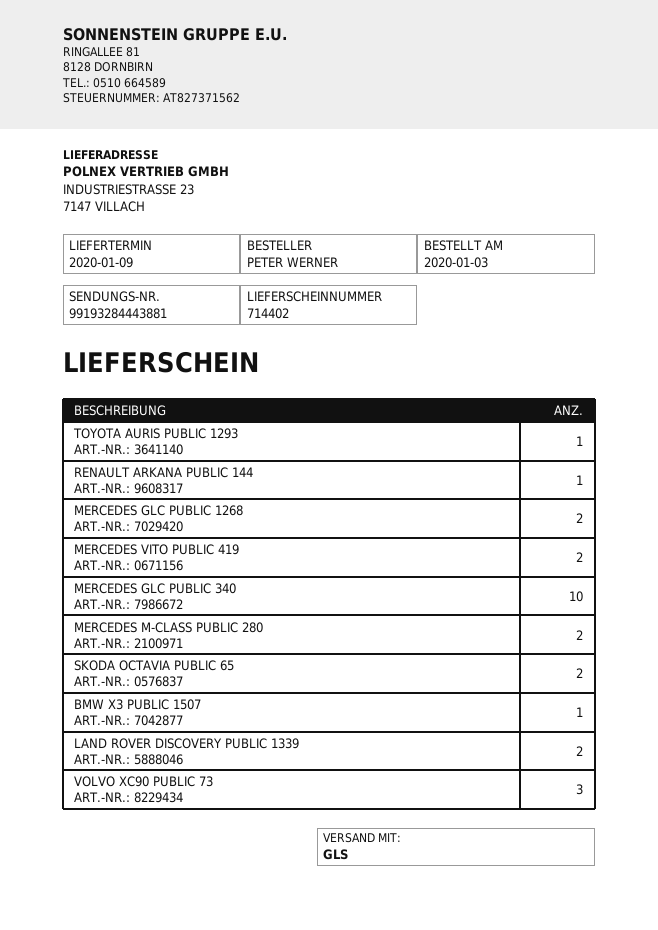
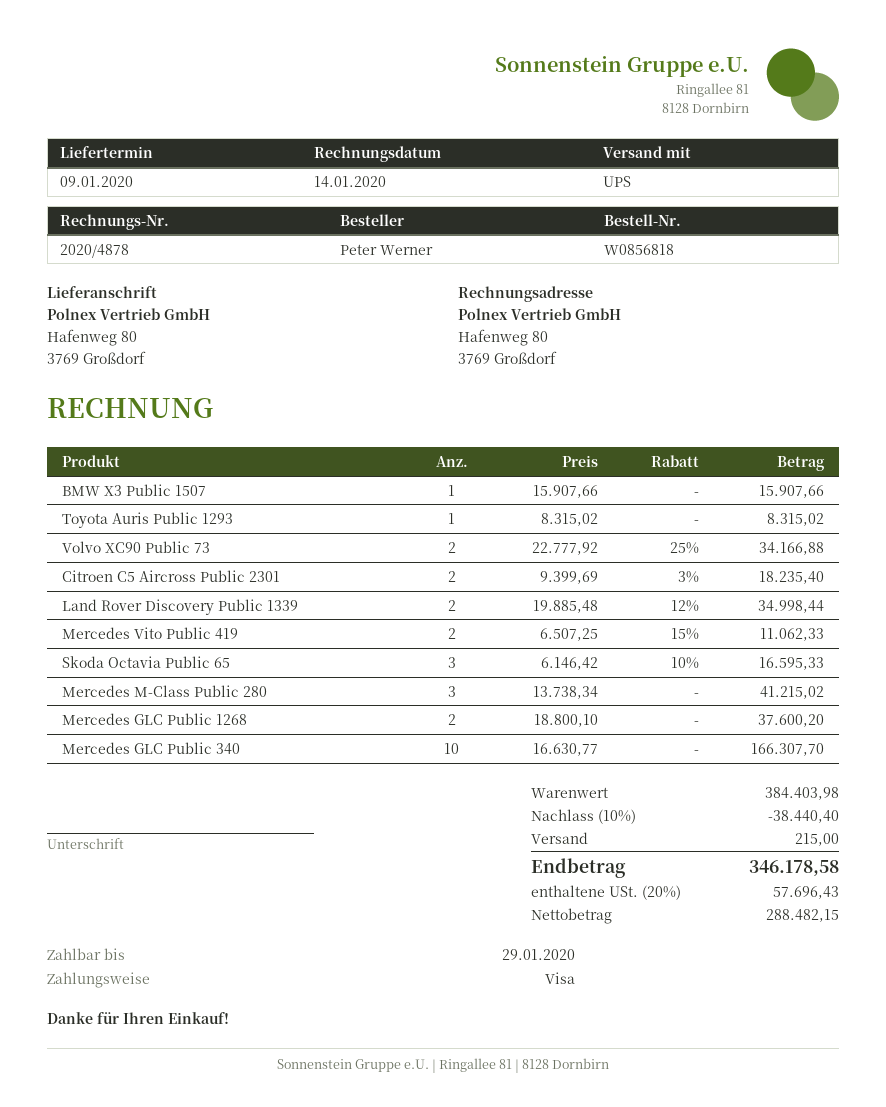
shipping method: GLS -> UPS
ship to: INDUSTRIESTRASSE 23, 7147 VILLACH -> Hafenweg 80, 3769 Großdorf
RENAULT ARKANA PUBLIC 144: 1 -> none
MERCEDES M-CLASS PUBLIC 280: 2 -> 3
SKODA OCTAVIA PUBLIC 65: 2 -> 3
VOLVO XC90 PUBLIC 73: 3 -> 2
Citroen C5 Aircross Public 2301: none -> 2

